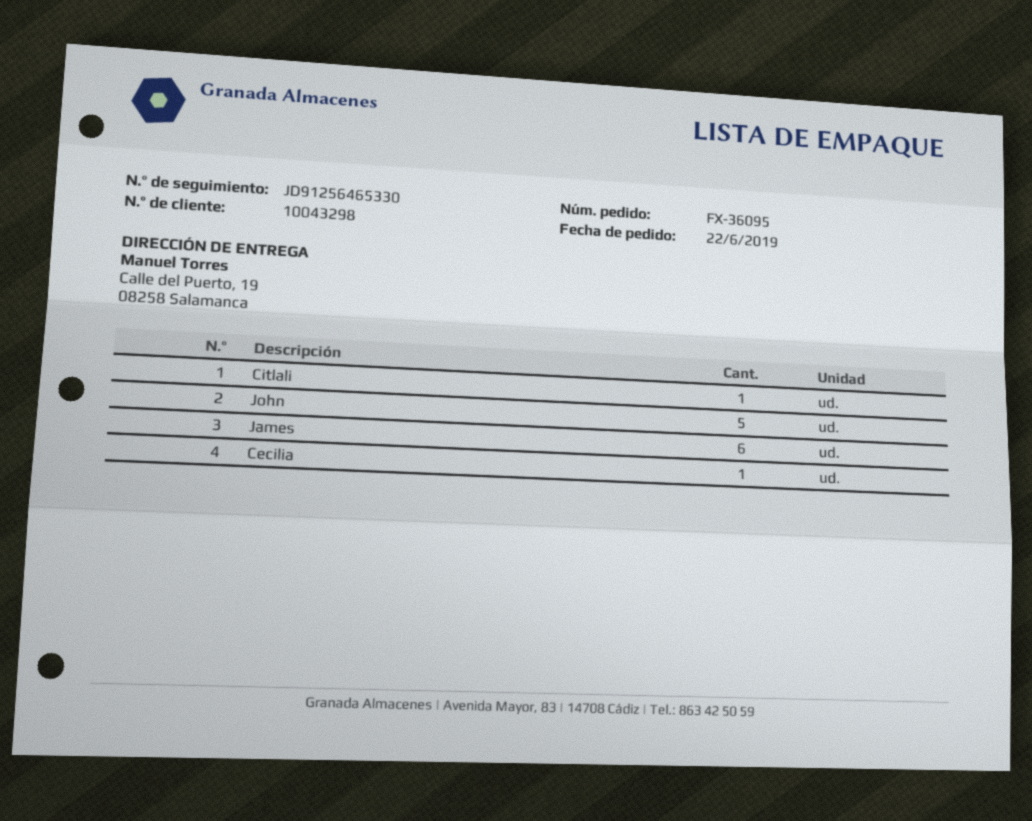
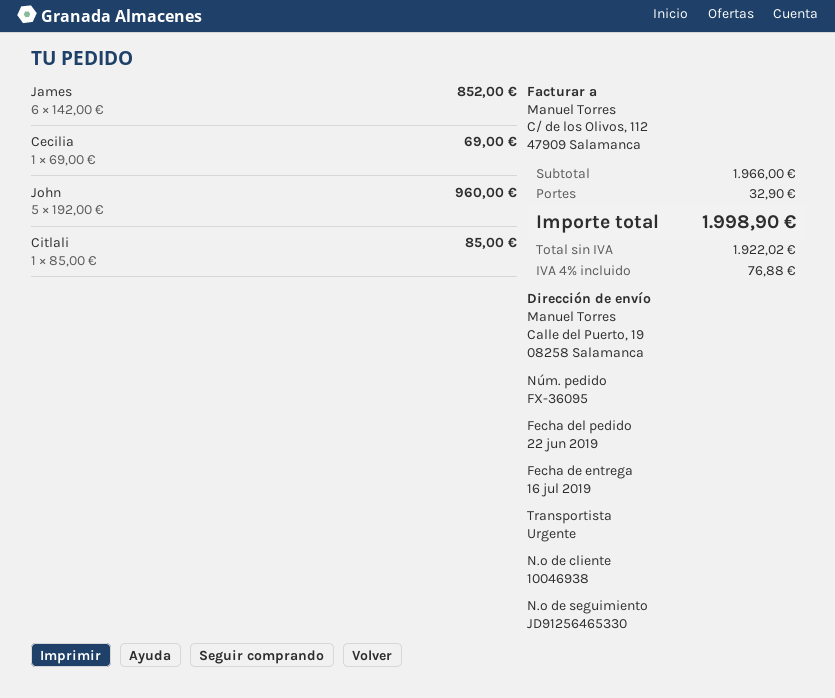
customer number: 10043298 -> 10046938

